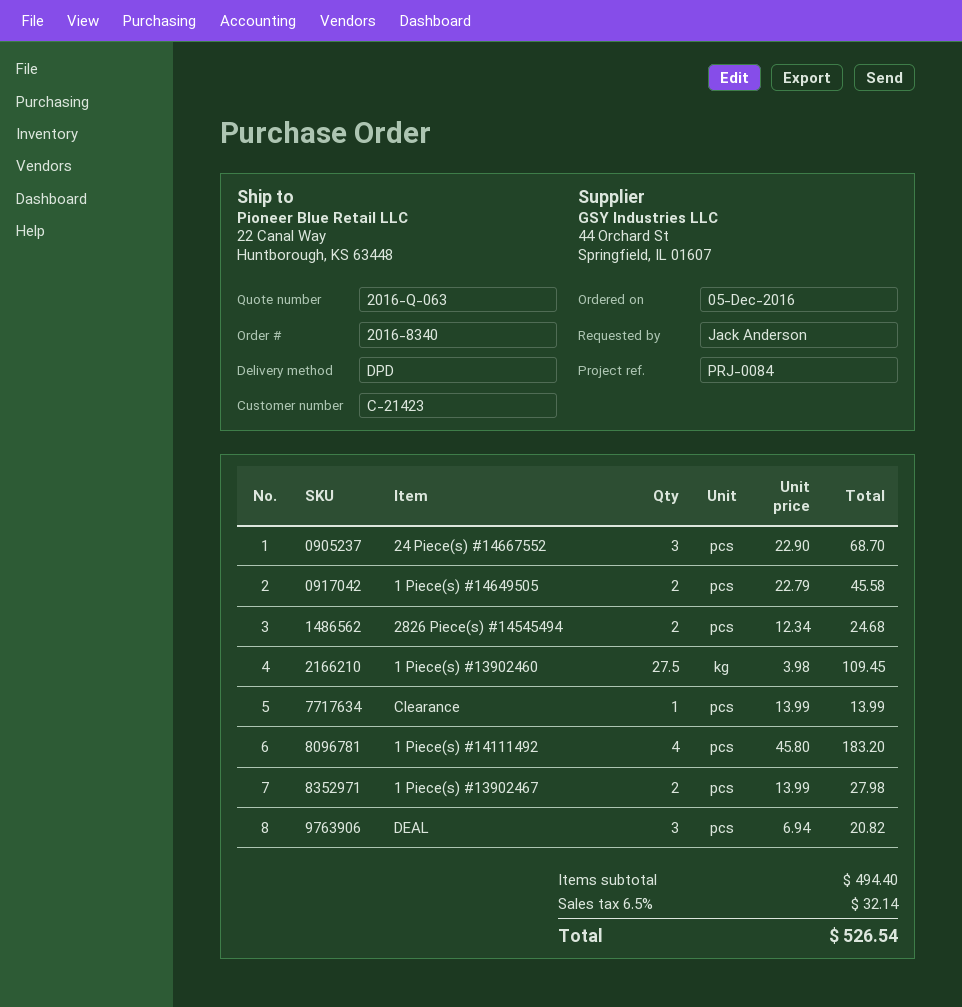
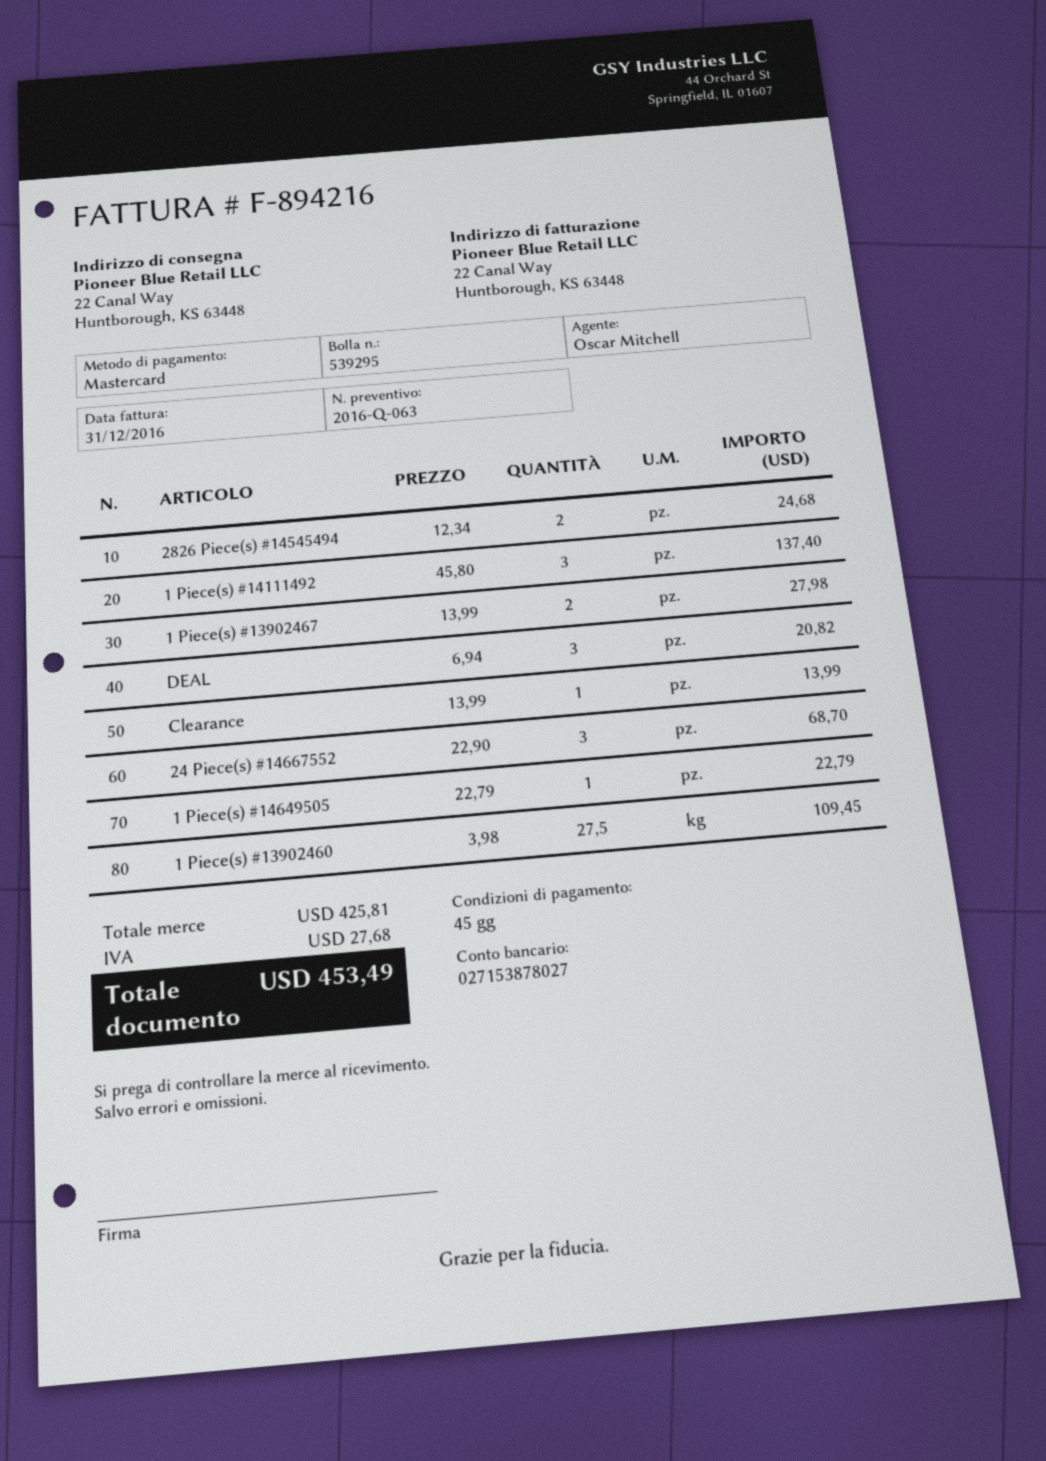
1 Piece(s) #14649505: 2 x 22.79 = 45.58 -> 1 x 22.79 = 22.79
1 Piece(s) #14111492: 4 x 45.80 = 183.20 -> 3 x 45.80 = 137.40
subtotal: 494.40 -> 425.81
tax: 32.14 -> 27.68
total: 526.54 -> 453.49

